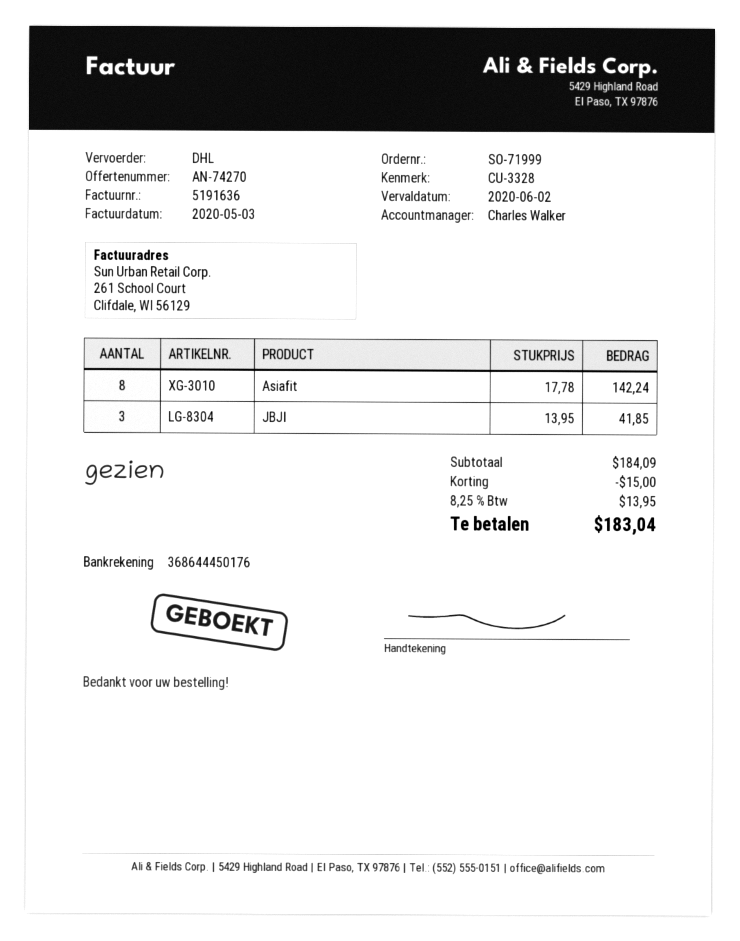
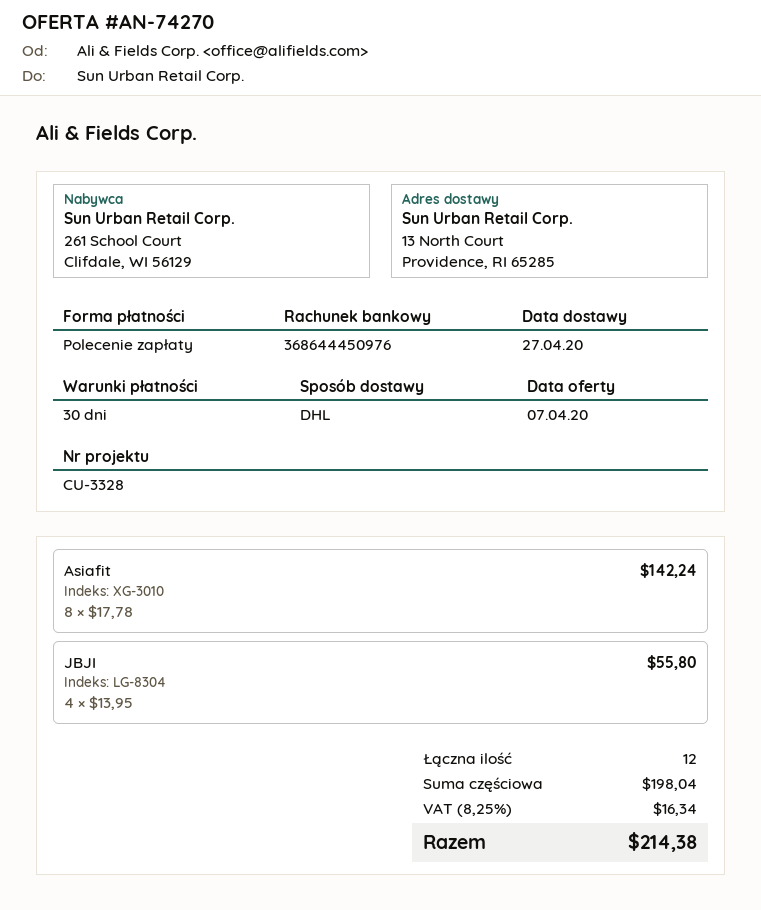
bank account: 368644450176 -> 368644450976
JBJI: 3 x 13.95 = 41.85 -> 4 x 13.95 = 55.80
subtotal: 184.09 -> 198.04
discount: 15.00 -> none
tax: 8.25% = 13.95 -> 8.25% = 16.34
total: 183.04 -> 214.38

